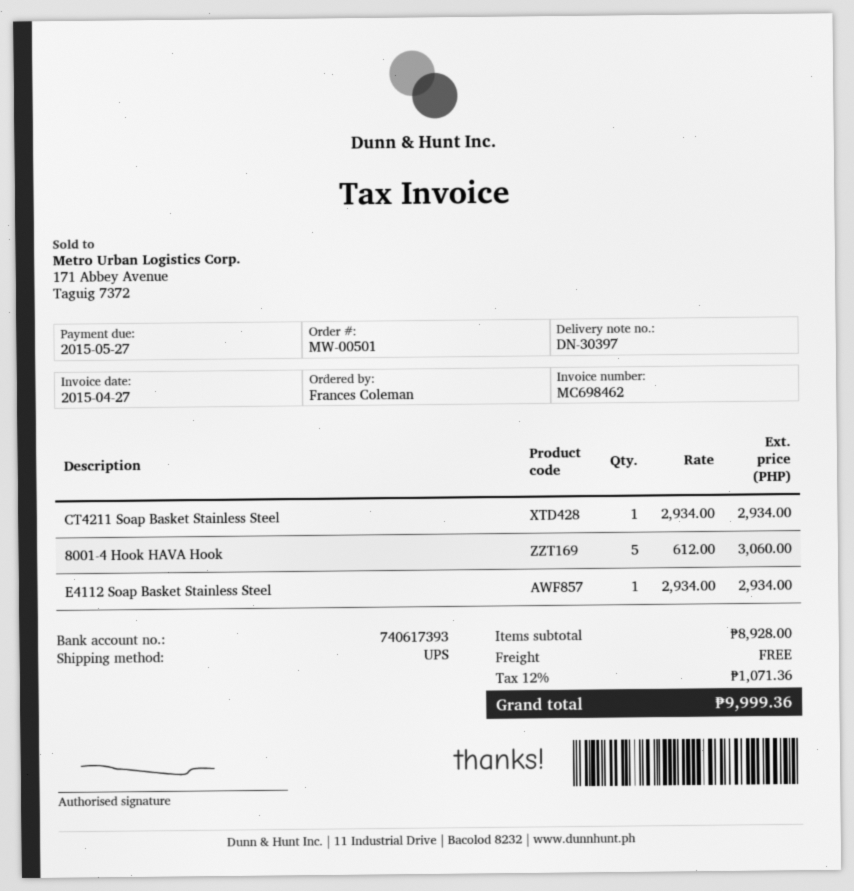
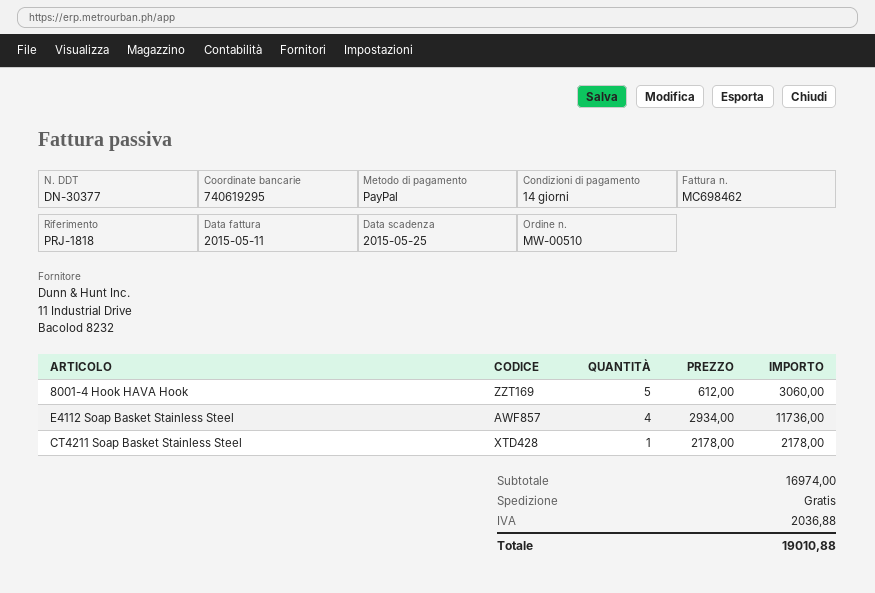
order number: MW-00501 -> MW-00510
delivery note number: DN-30397 -> DN-30377
invoice date: 2015-04-27 -> 2015-05-11
due date: 2015-05-27 -> 2015-05-25
bank account: 740617393 -> 740619295
CT4211 Soap Basket Stainless Steel: 1 x 2934.00 = 2934.00 -> 1 x 2178.00 = 2178.00
E4112 Soap Basket Stainless Steel: 1 x 2934.00 = 2934.00 -> 4 x 2934.00 = 11736.00
subtotal: 8928.00 -> 16974.00
tax: 1071.36 -> 2036.88
total: 9999.36 -> 19010.88

